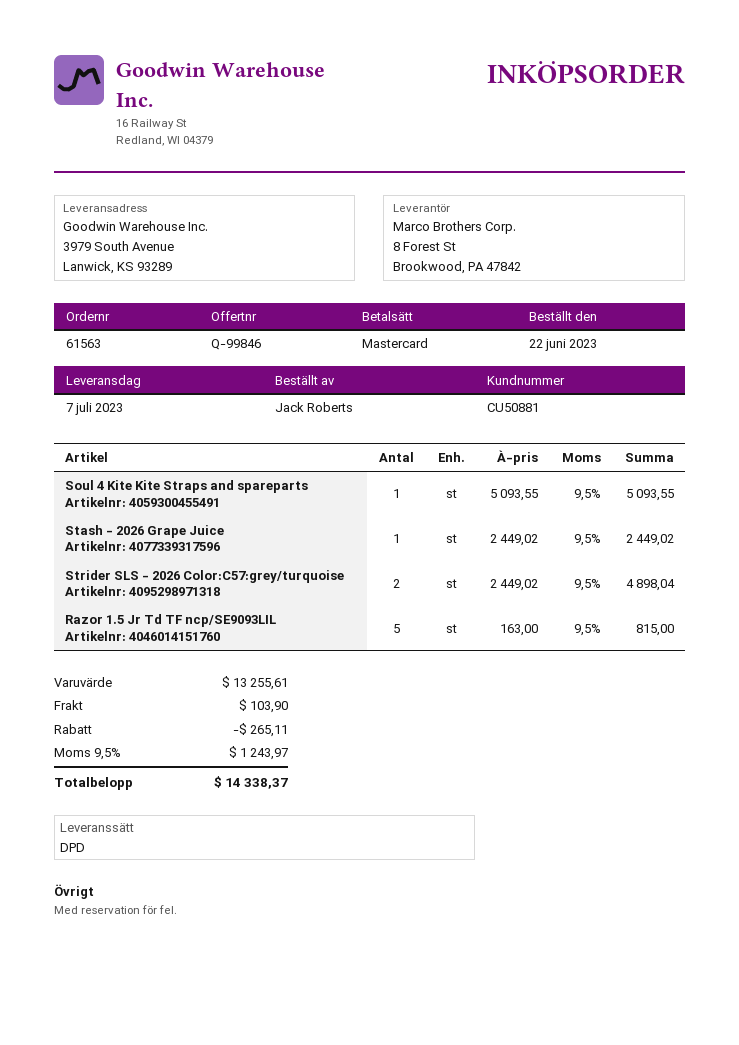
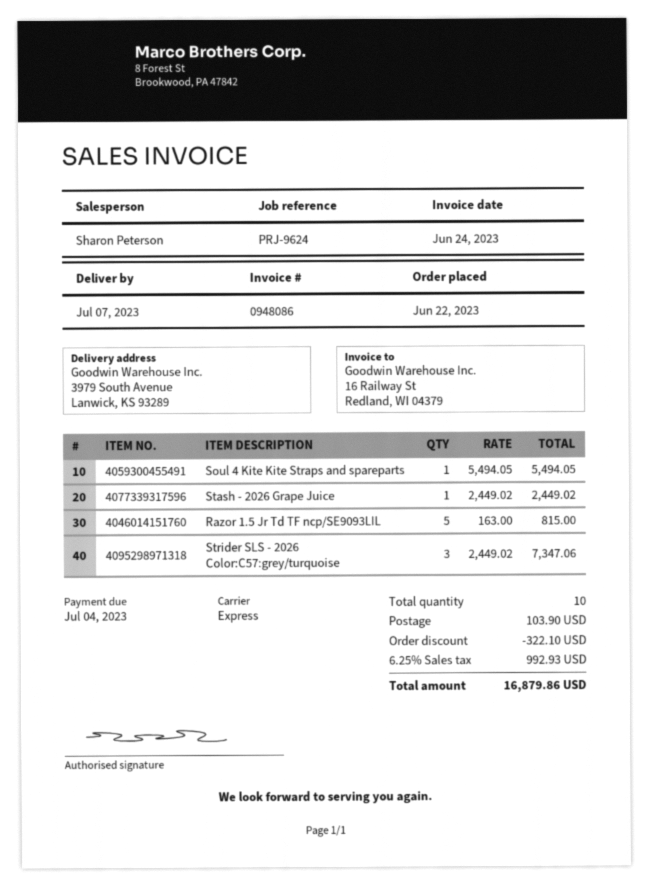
shipping method: DPD -> express
Soul 4 Kite Kite Straps and spareparts: 1 x 5093.55 = 5093.55 -> 1 x 5494.05 = 5494.05
Strider SLS - 2026 Color:C57:grey/turquoise: 2 x 2449.02 = 4898.04 -> 3 x 2449.02 = 7347.06
discount: 265.11 -> 322.10
tax: 9.5% = 1243.97 -> 6.25% = 992.93
total: 14338.37 -> 16879.86

